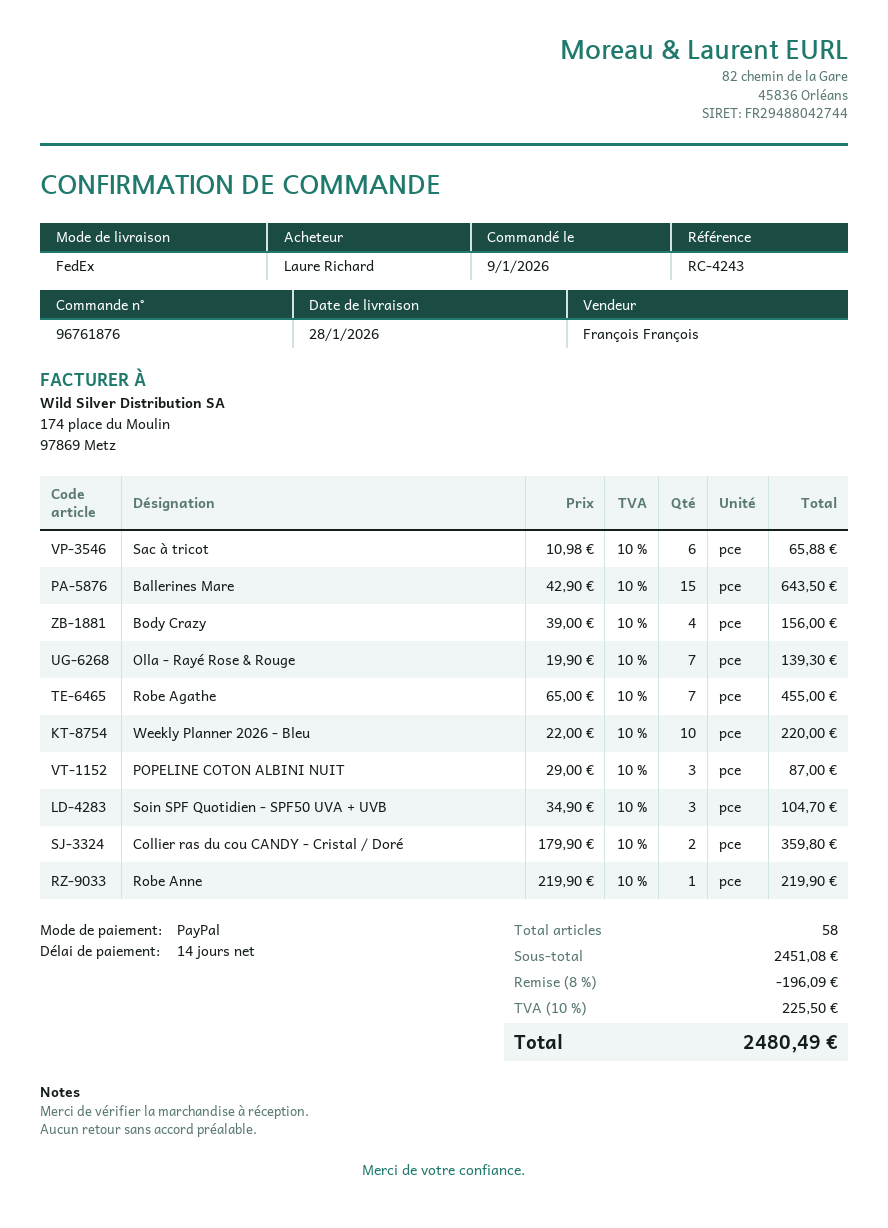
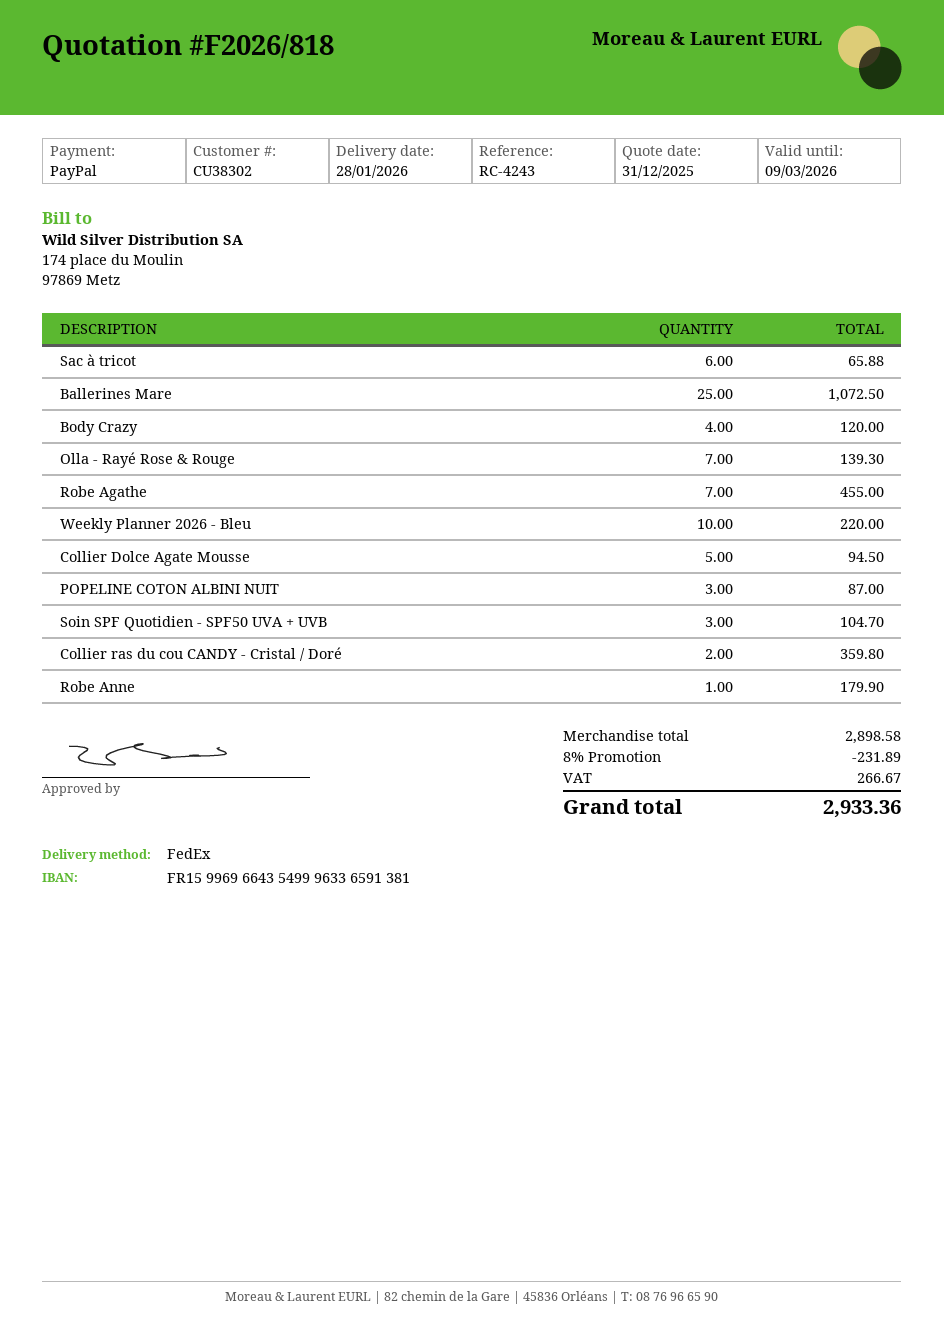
Ballerines Mare: 15 for 643.50 -> 25 for 1072.50
Body Crazy: 4 for 156.00 -> 4 for 120.00
Robe Anne: 1 for 219.90 -> 1 for 179.90
Collier Dolce Agate Mousse: none -> 5 for 94.50
subtotal: 2451.08 -> 2898.58
discount: 8% = 196.09 -> 8% = 231.89
tax: 225.50 -> 266.67
total: 2480.49 -> 2933.36

